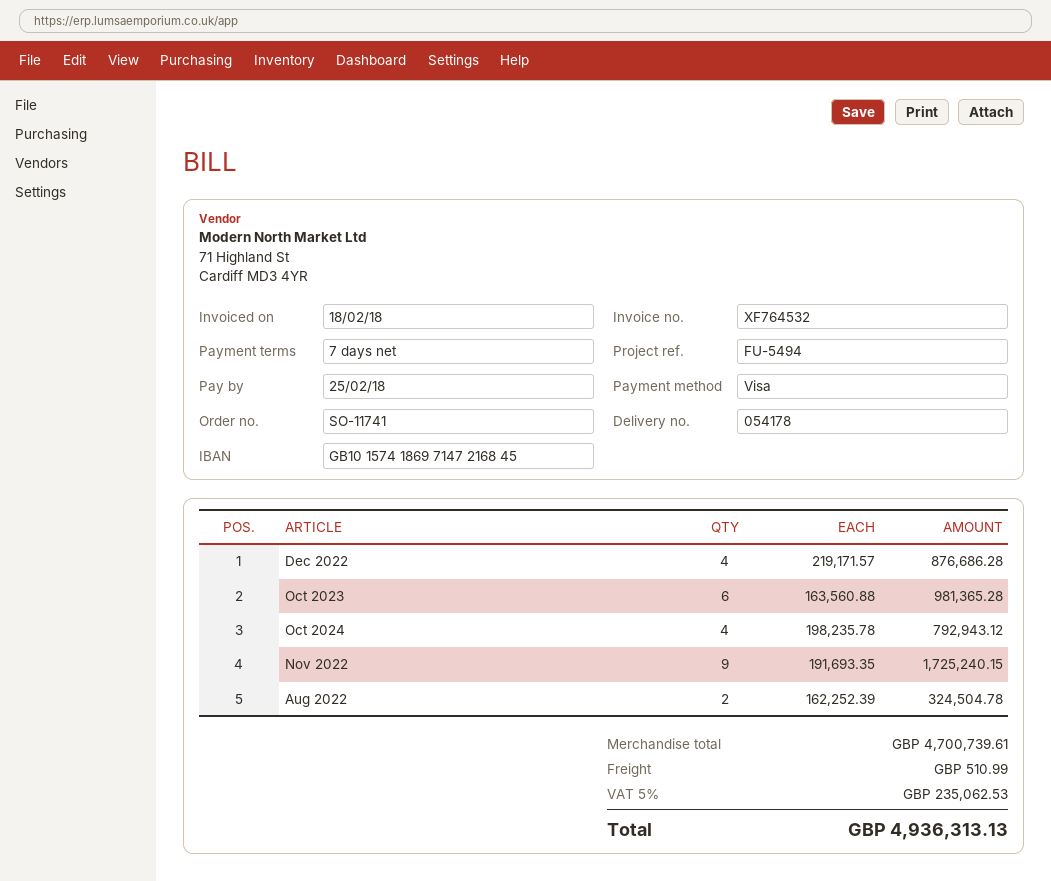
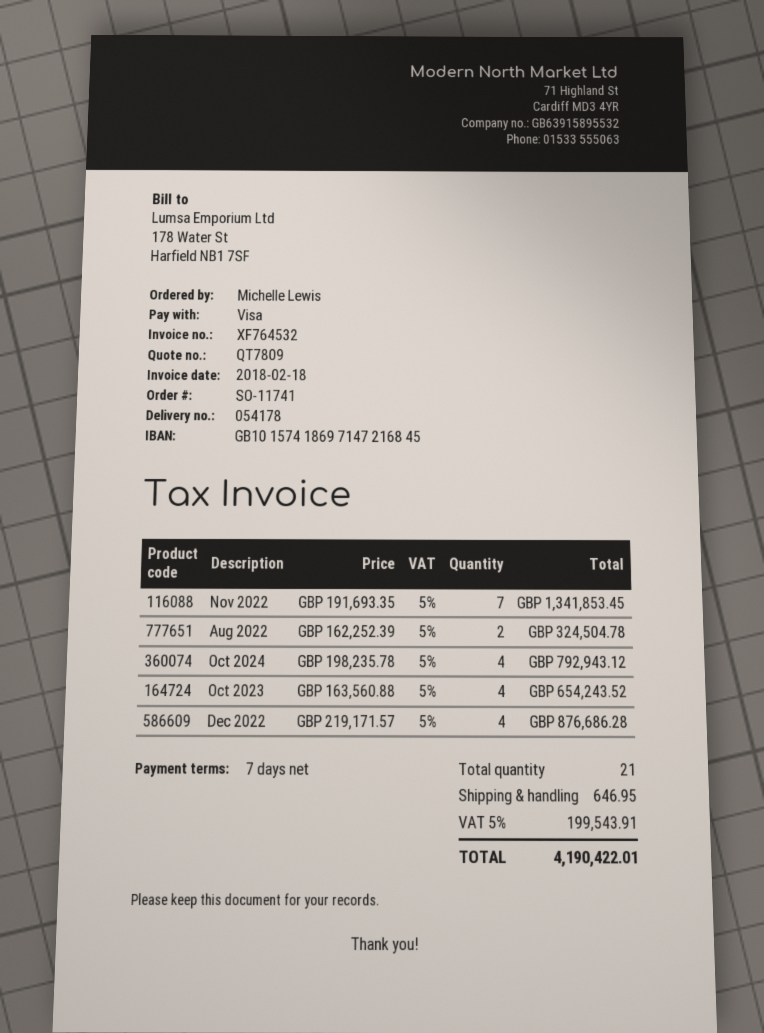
Oct 2023: 6 x 163560.88 = 981365.28 -> 4 x 163560.88 = 654243.52
Nov 2022: 9 x 191693.35 = 1725240.15 -> 7 x 191693.35 = 1341853.45
shipping: 510.99 -> 646.95
tax: 5% = 235062.53 -> 5% = 199543.91
total: 4936313.13 -> 4190422.01

